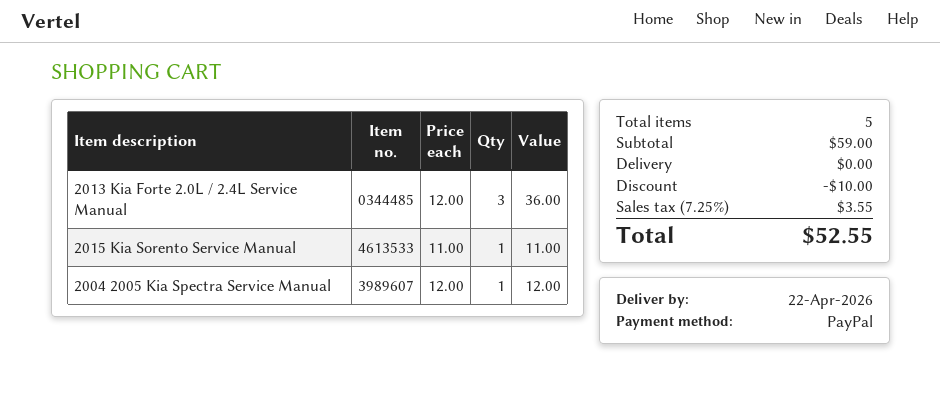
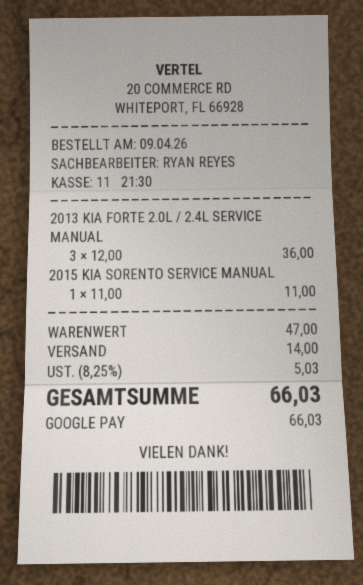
payment method: PayPal -> Google Pay
2004 2005 Kia Spectra Service Manual: 1 x 12.00 = 12.00 -> none
subtotal: 59.00 -> 47.00
discount: 10.00 -> none
shipping: 0.00 -> 14.00
tax: 7.25% = 3.55 -> 8.25% = 5.03
total: 52.55 -> 66.03

